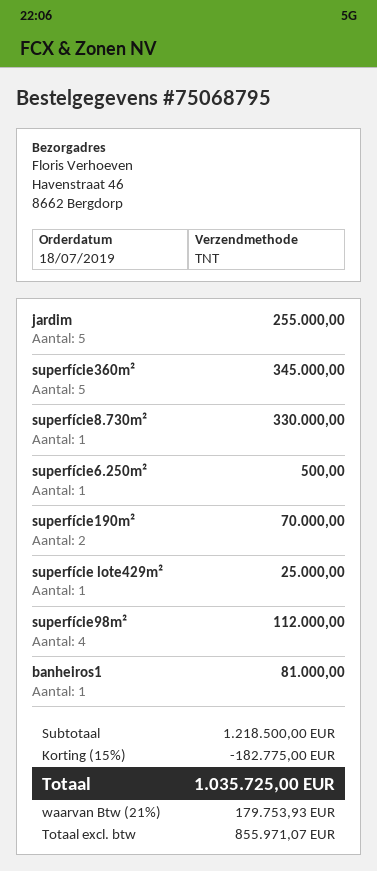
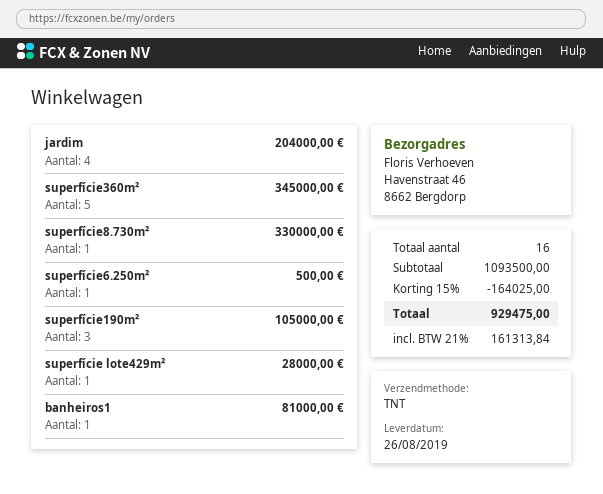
jardim: 5 for 255000.00 -> 4 for 204000.00
superfície190m²: 2 for 70000.00 -> 3 for 105000.00
superfície lote429m²: 1 for 25000.00 -> 1 for 28000.00
superfície98m²: 4 for 112000.00 -> none
subtotal: 1218500.00 -> 1093500.00
discount: 15% = 182775.00 -> 15% = 164025.00
tax: 21% = 179753.93 -> 21% = 161313.84
total: 1035725.00 -> 929475.00

